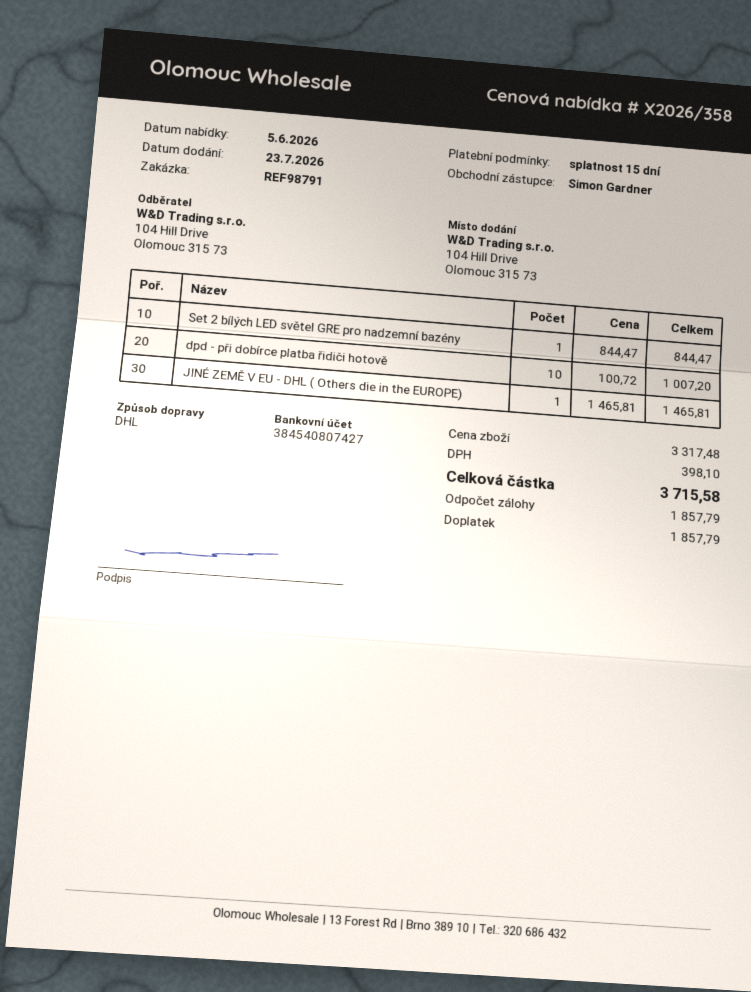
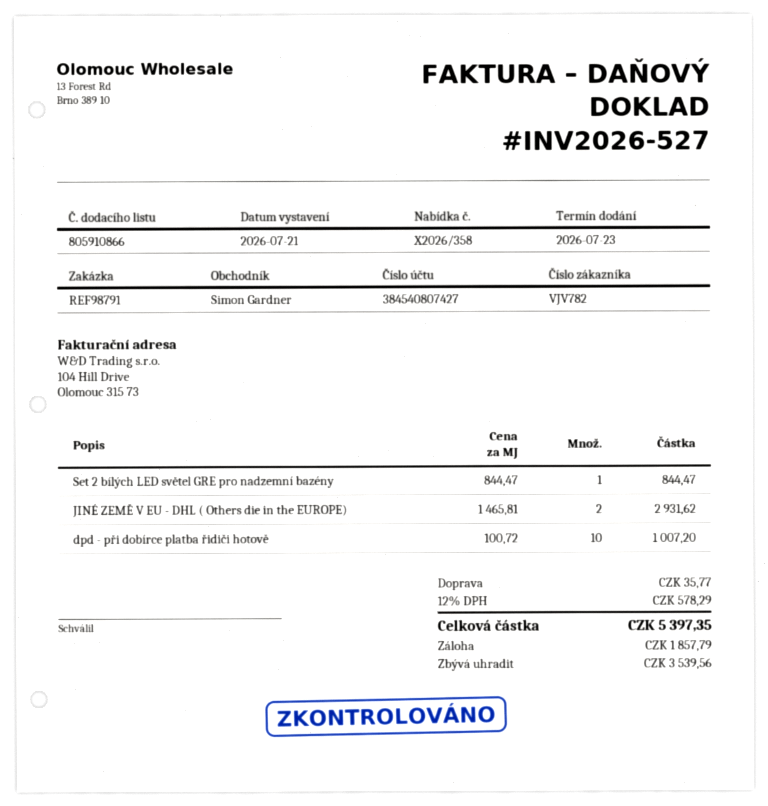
JINÉ ZEMĚ V EU - DHL ( Others die in the EUROPE): 1 x 1465.81 = 1465.81 -> 2 x 1465.81 = 2931.62
shipping: none -> 35.77
tax: 398.10 -> 578.29
total: 3715.58 -> 5397.35
balance: 1857.79 -> 3539.56

